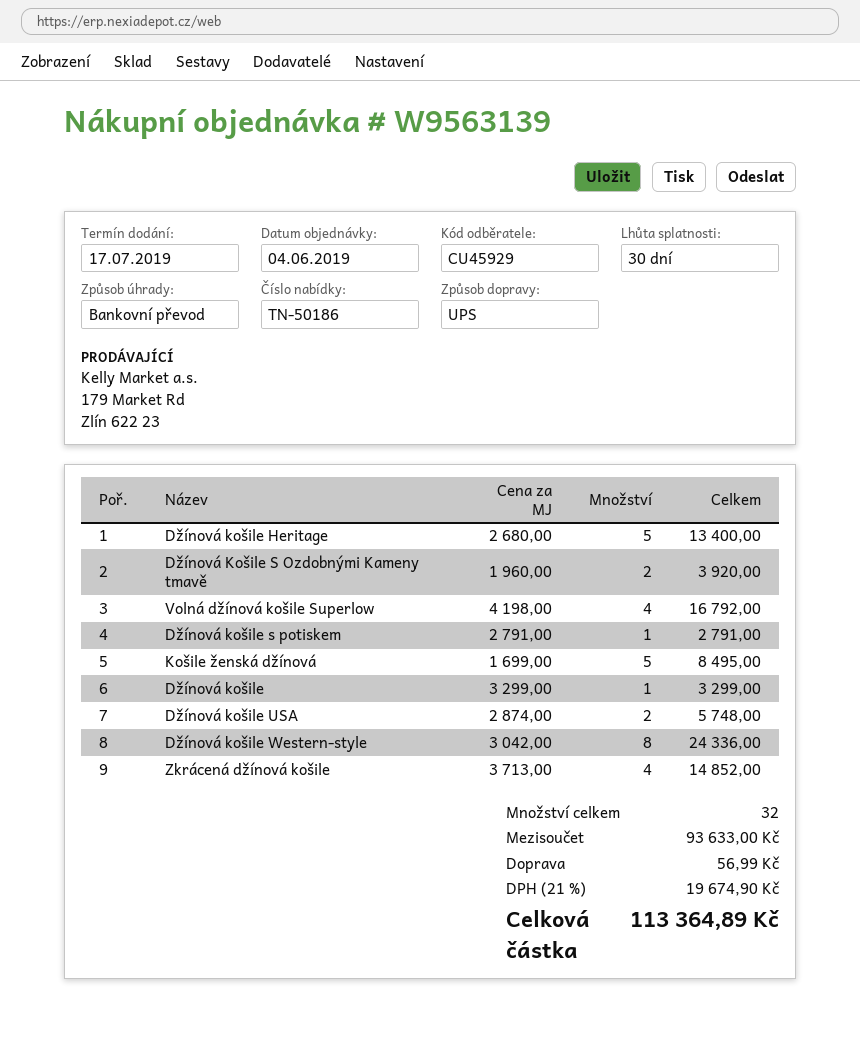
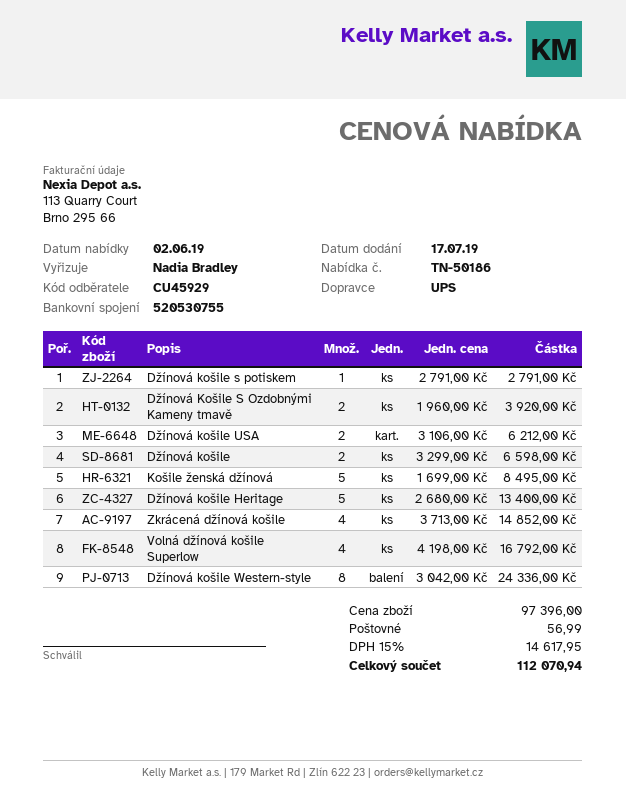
Džínová košile: 1 x 3299.00 = 3299.00 -> 2 x 3299.00 = 6598.00
Džínová košile USA: 2 x 2874.00 = 5748.00 -> 2 x 3106.00 = 6212.00
subtotal: 93633.00 -> 97396.00
tax: 21% = 19674.90 -> 15% = 14617.95
total: 113364.89 -> 112070.94

